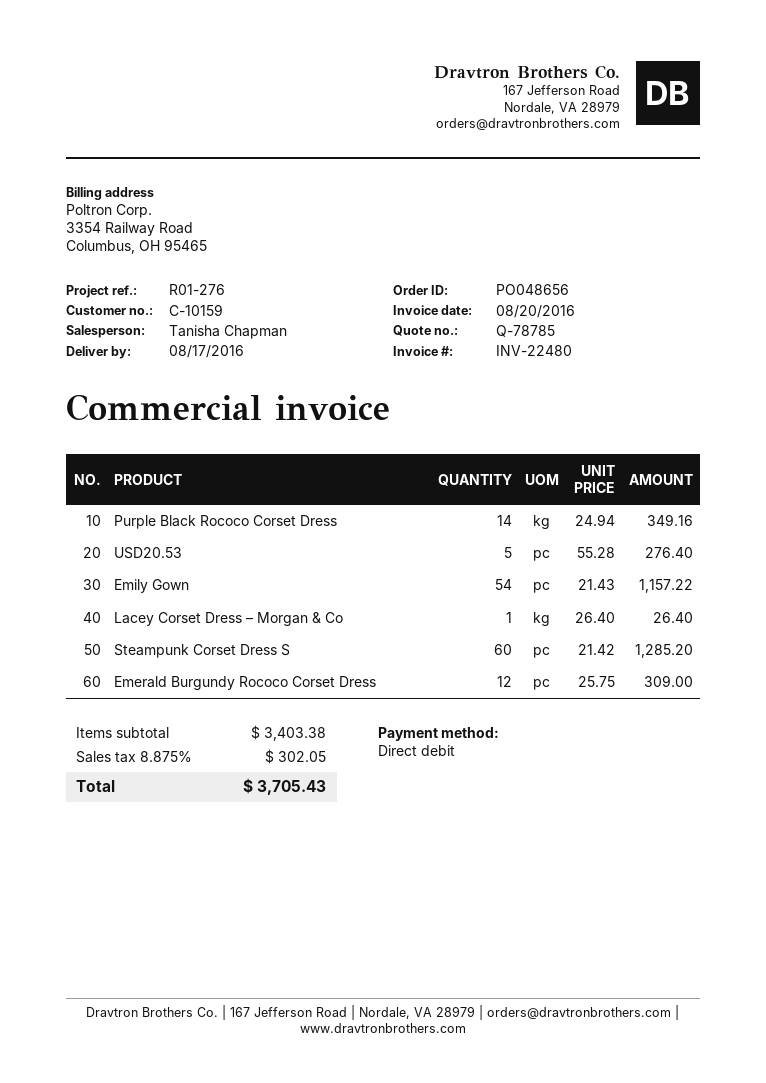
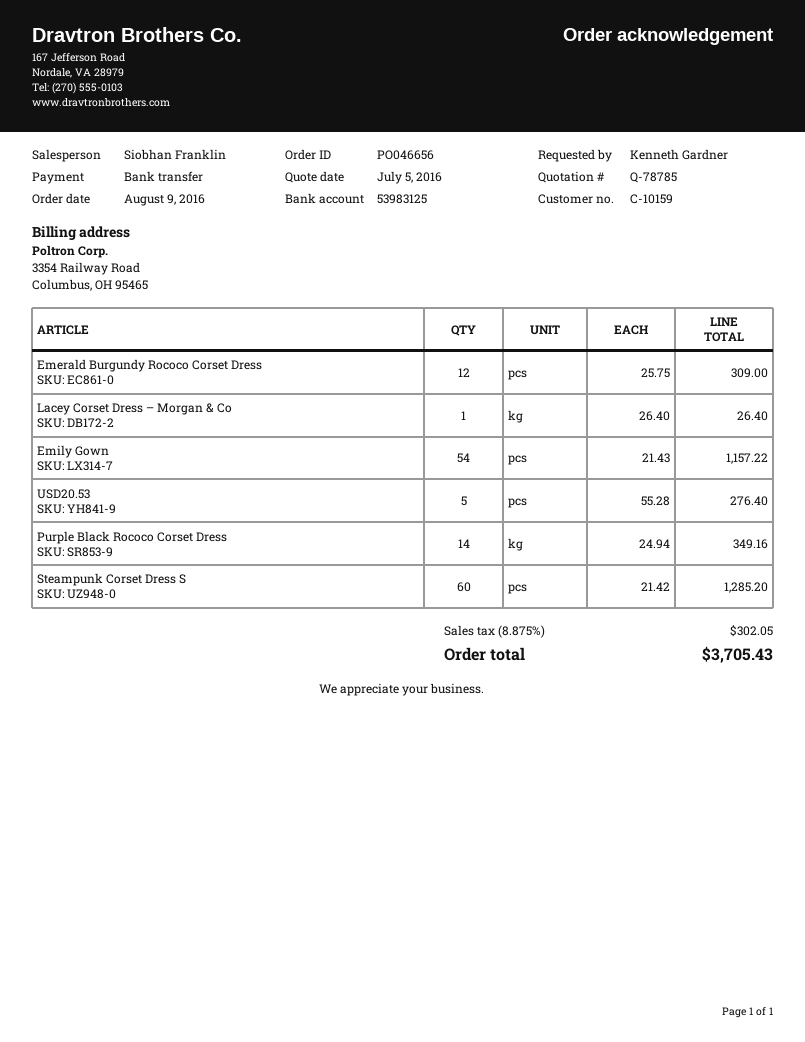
order number: PO048656 -> PO046656
sales rep: Tanisha Chapman -> Siobhan Franklin
payment method: direct debit -> bank transfer

